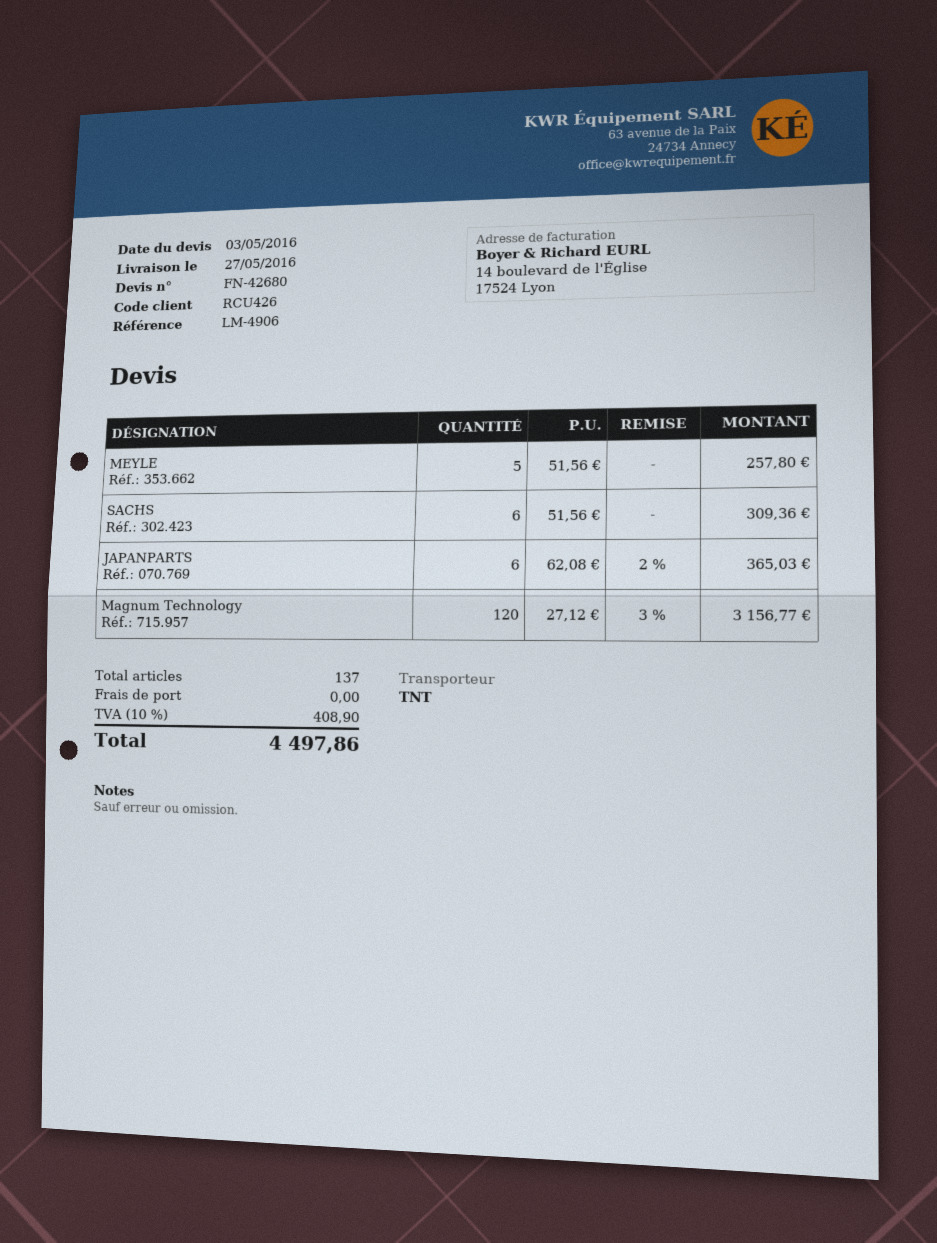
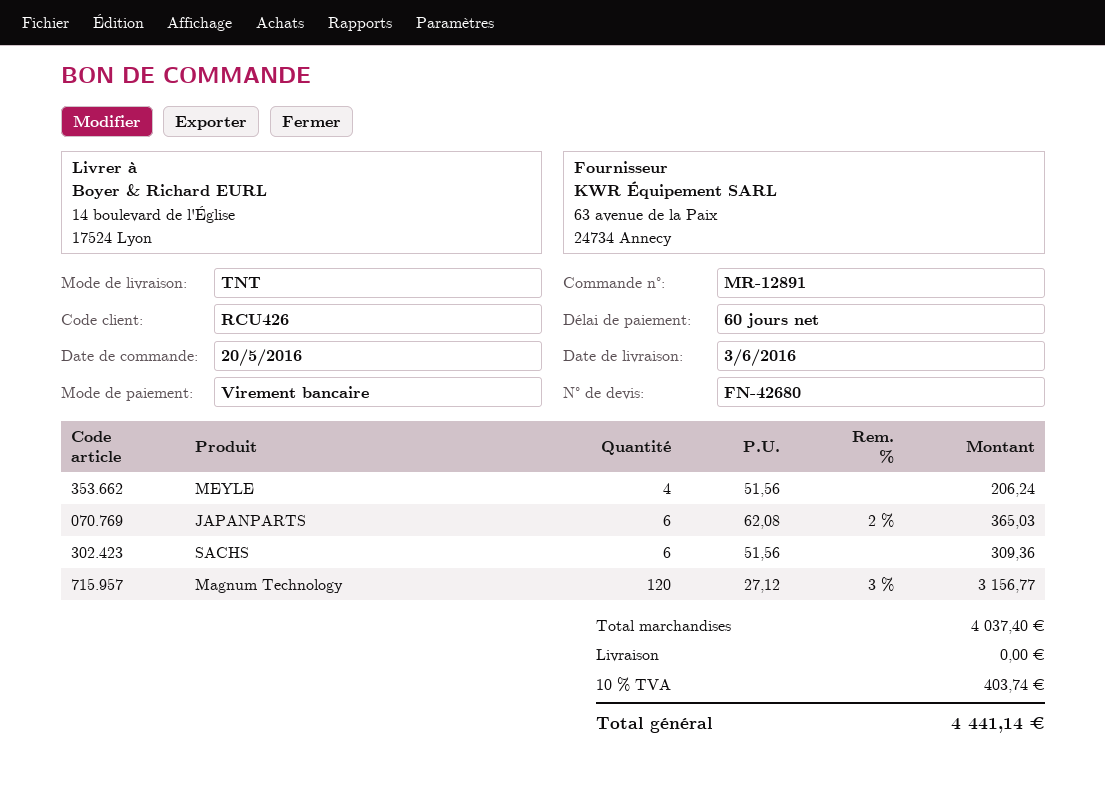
delivery date: 2016-05-27 -> 2016-06-03
MEYLE: 5 x 51.56 = 257.80 -> 4 x 51.56 = 206.24
tax: 10% = 408.90 -> 10% = 403.74
total: 4497.86 -> 4441.14

